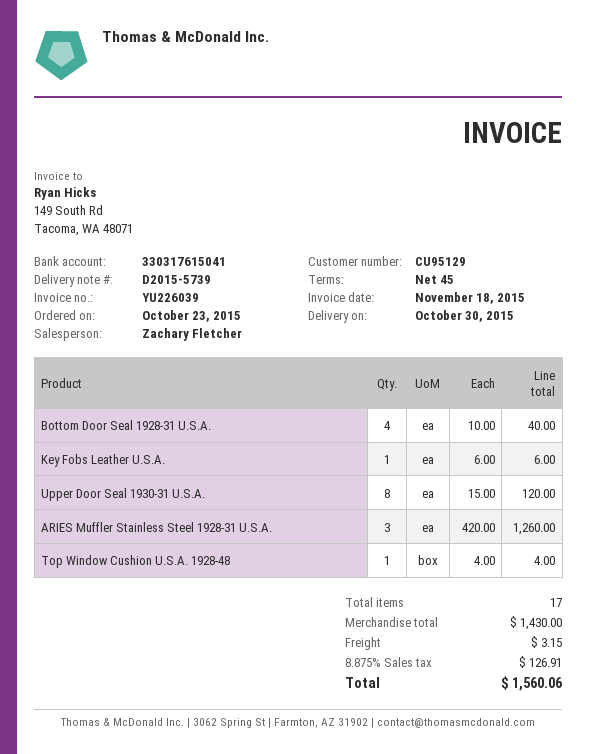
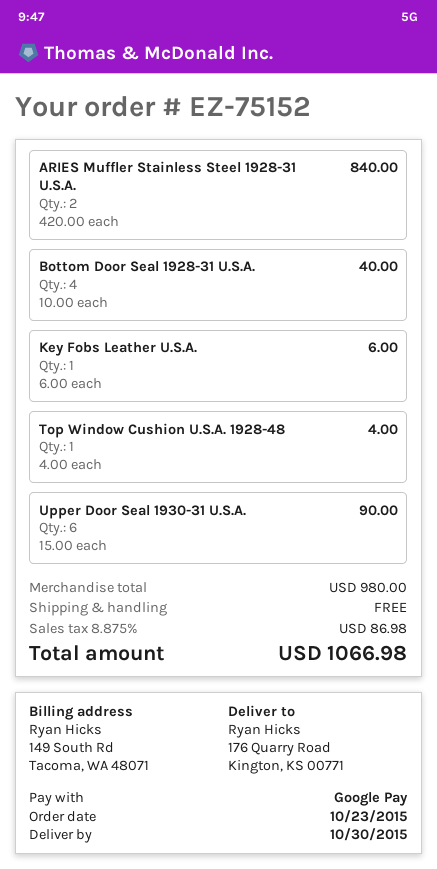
Upper Door Seal 1930-31 U.S.A.: 8 x 15.00 = 120.00 -> 6 x 15.00 = 90.00
ARIES Muffler Stainless Steel 1928-31 U.S.A.: 3 x 420.00 = 1260.00 -> 2 x 420.00 = 840.00
subtotal: 1430.00 -> 980.00
shipping: 3.15 -> 0.00
tax: 8.875% = 126.91 -> 8.875% = 86.98
total: 1560.06 -> 1066.98

